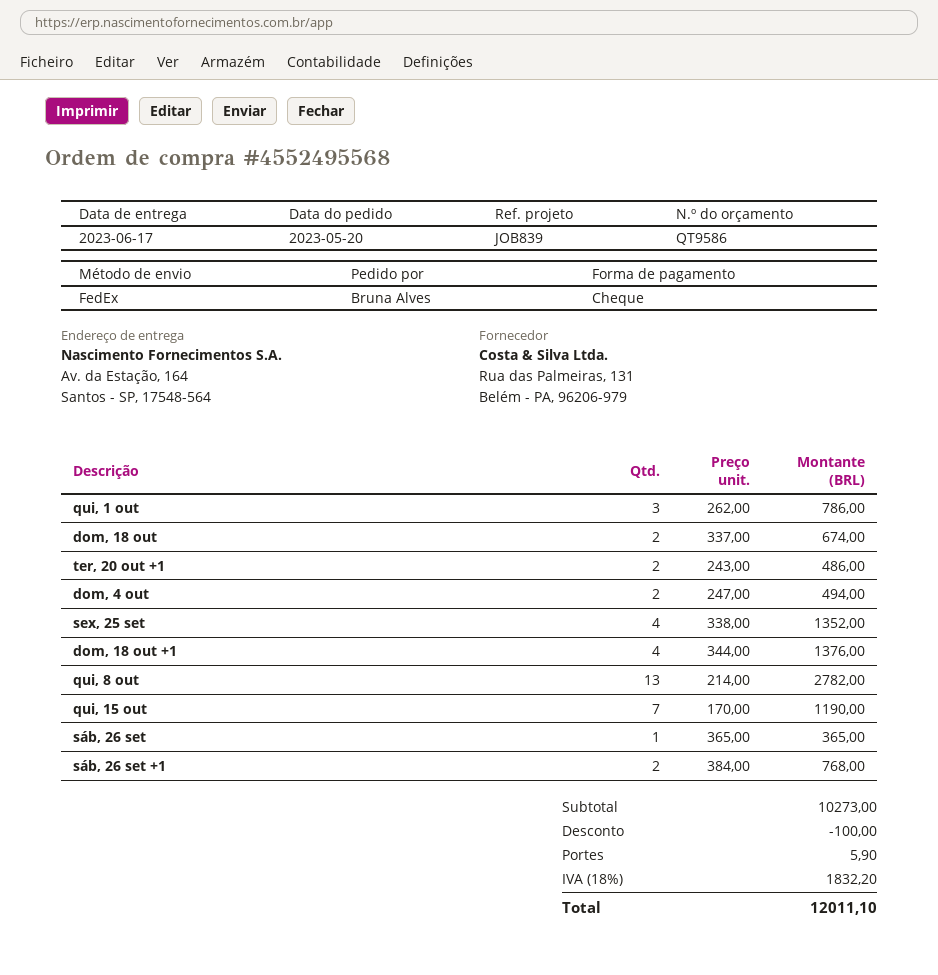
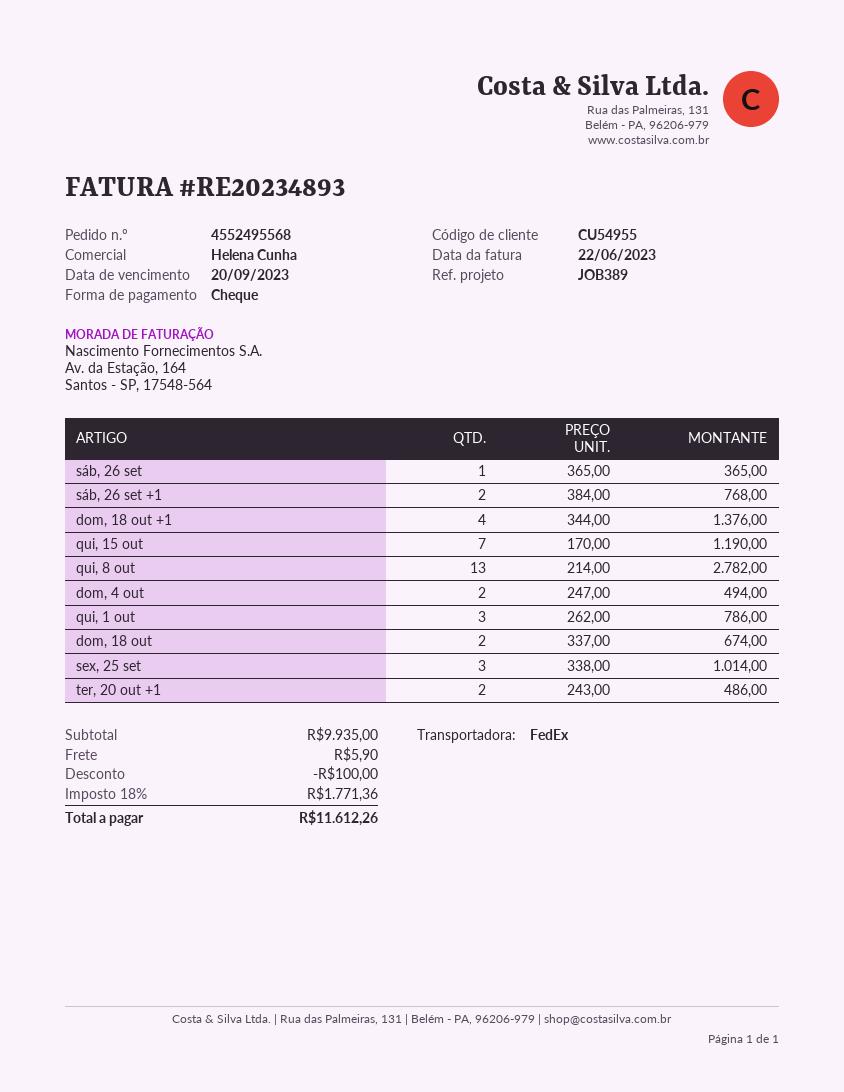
reference: JOB839 -> JOB389
sex, 25 set: 4 x 338.00 = 1352.00 -> 3 x 338.00 = 1014.00
subtotal: 10273.00 -> 9935.00
tax: 18% = 1832.20 -> 18% = 1771.36
total: 12011.10 -> 11612.26

